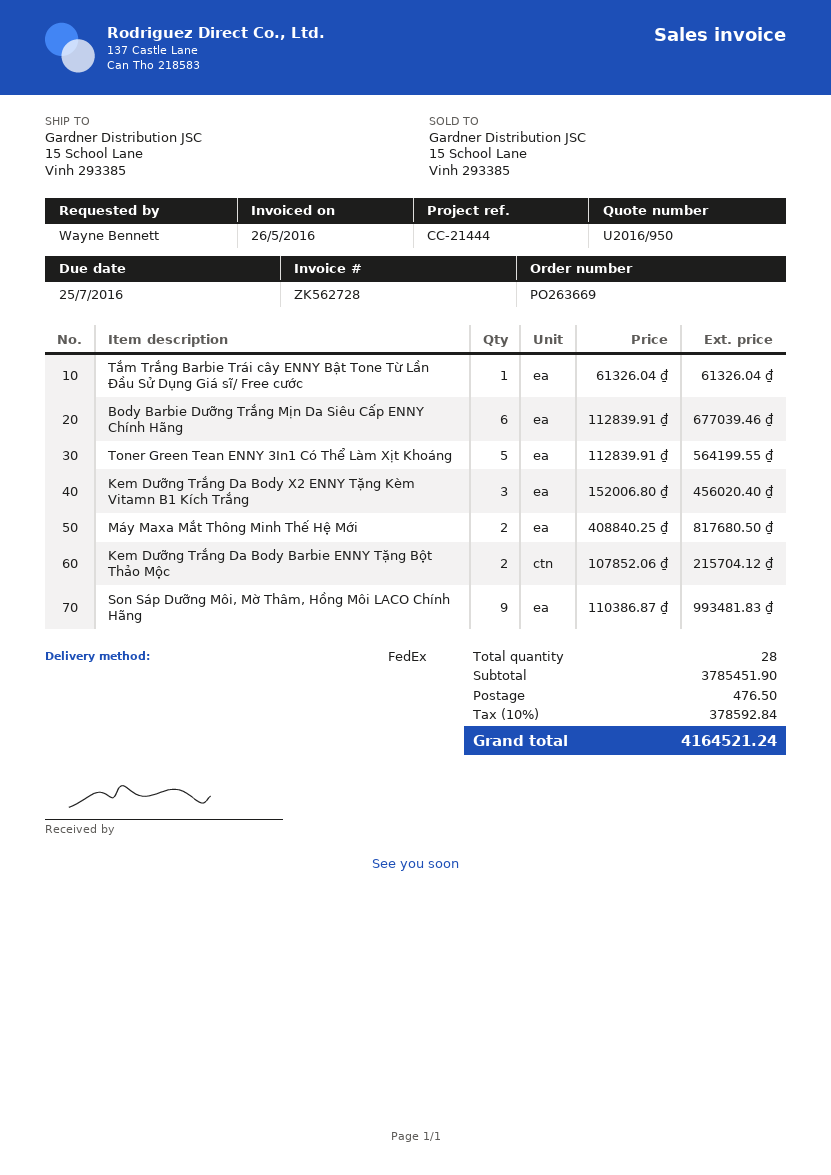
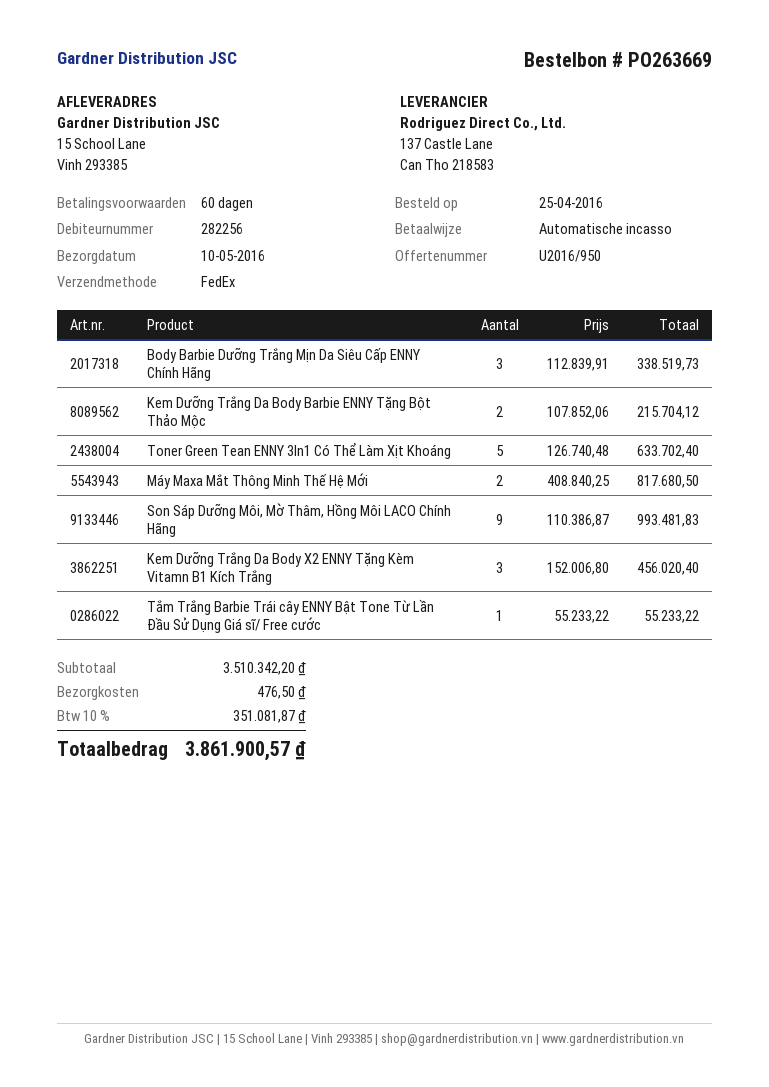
Tắm Trắng Barbie Trái cây ENNY Bật Tone Từ Lần Đầu Sử Dụng Giá sĩ/ Free cước: 1 x 61326.04 = 61326.04 -> 1 x 55233.22 = 55233.22
Body Barbie Dưỡng Trắng Mịn Da Siêu Cấp ENNY Chính Hãng: 6 x 112839.91 = 677039.46 -> 3 x 112839.91 = 338519.73
Toner Green Tean ENNY 3In1 Có Thể Làm Xịt Khoáng: 5 x 112839.91 = 564199.55 -> 5 x 126740.48 = 633702.40
subtotal: 3785451.90 -> 3510342.20
tax: 10% = 378592.84 -> 10% = 351081.87
total: 4164521.24 -> 3861900.57

